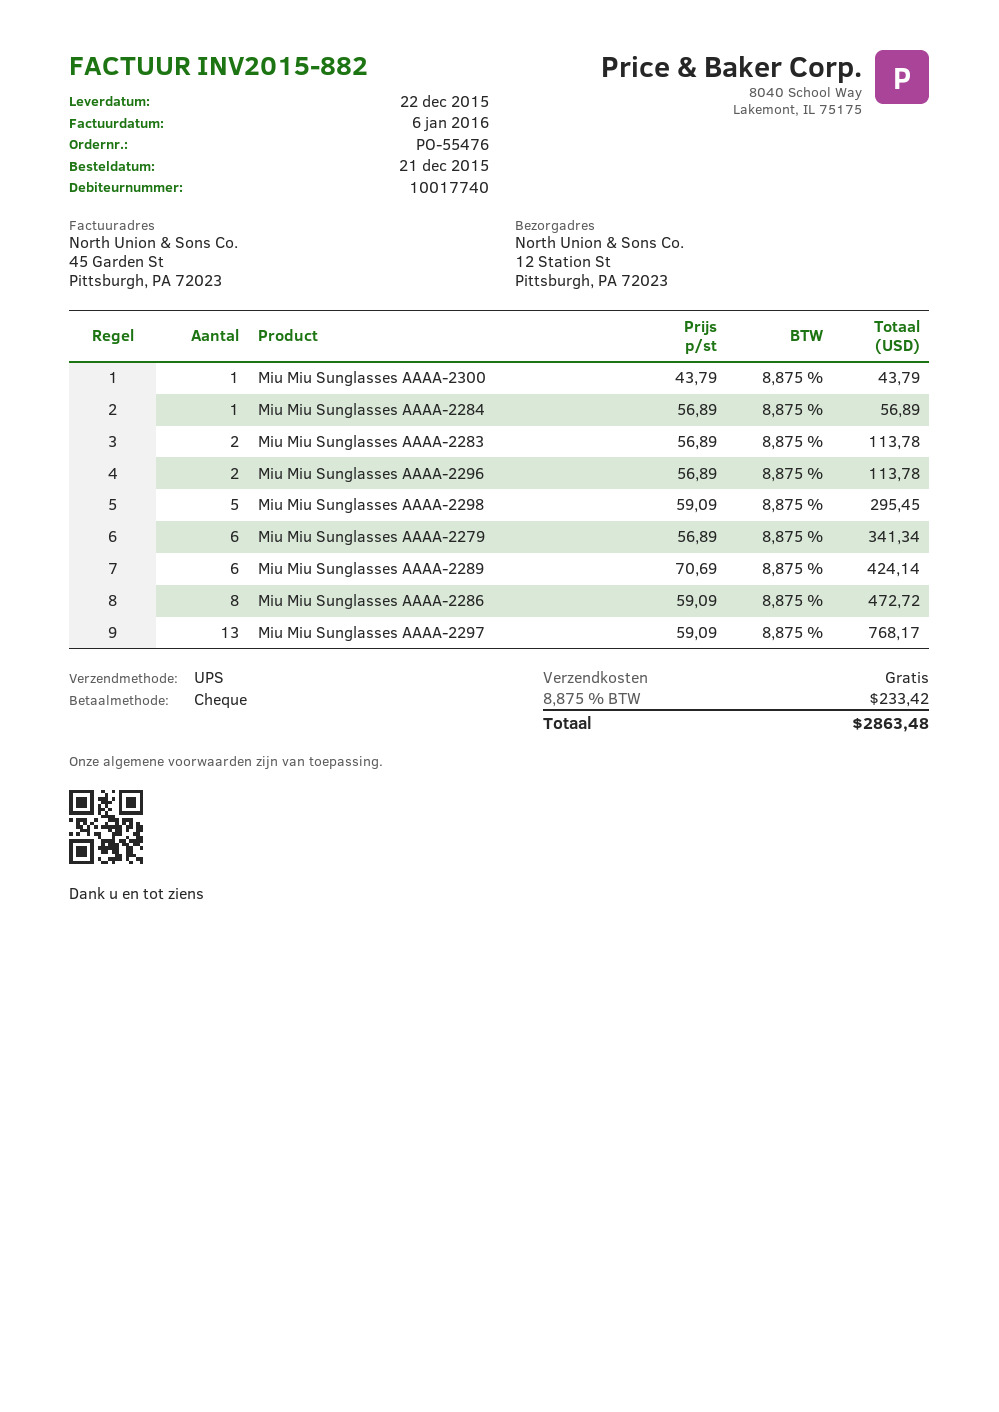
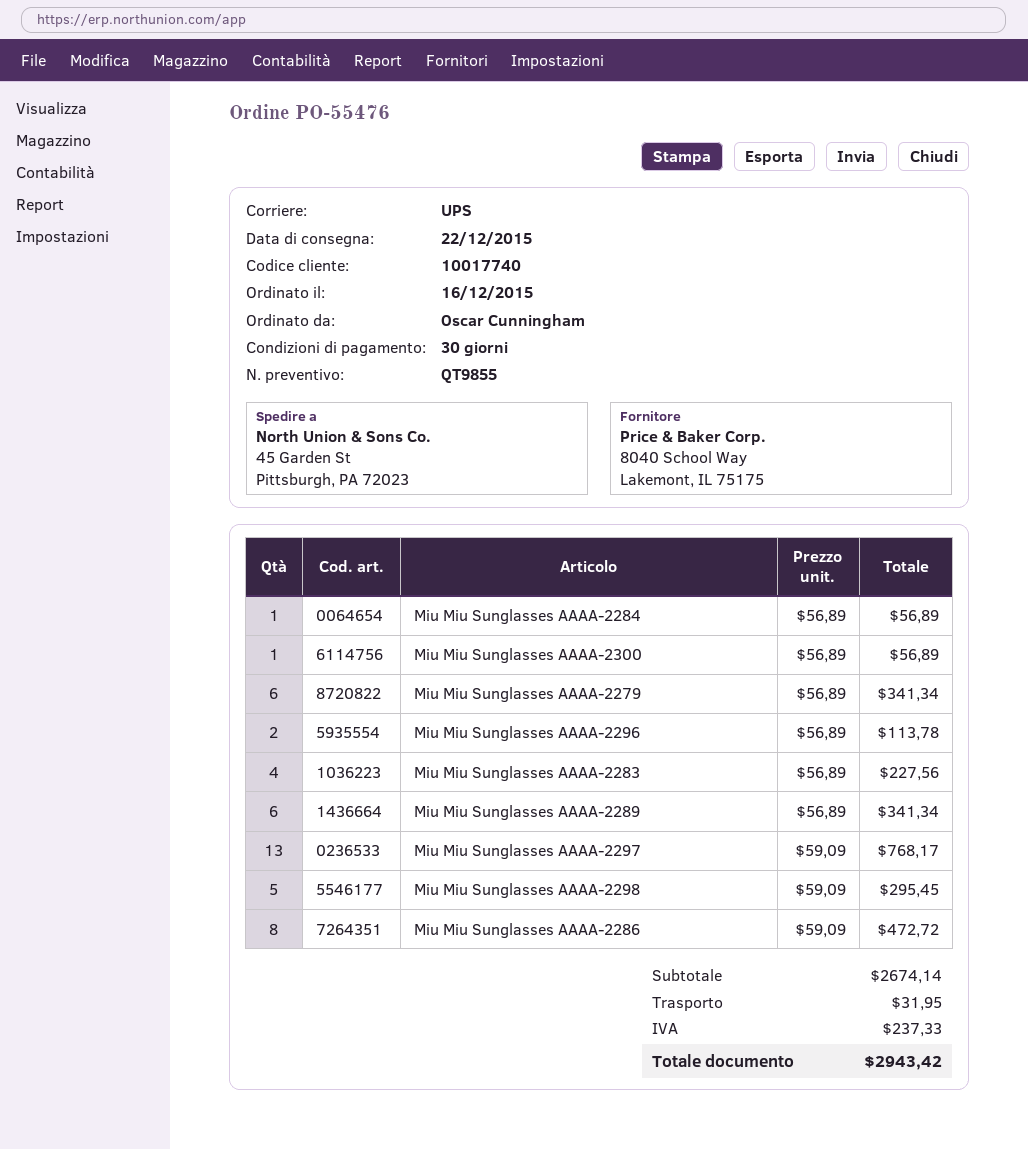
order date: 2015-12-21 -> 2015-12-16
ship to: 12 Station St, Pittsburgh, PA 72023 -> 45 Garden St, Pittsburgh, PA 72023
Miu Miu Sunglasses AAAA-2300: 1 x 43.79 = 43.79 -> 1 x 56.89 = 56.89
Miu Miu Sunglasses AAAA-2283: 2 x 56.89 = 113.78 -> 4 x 56.89 = 227.56
Miu Miu Sunglasses AAAA-2289: 6 x 70.69 = 424.14 -> 6 x 56.89 = 341.34
shipping: 0.00 -> 31.95
tax: 233.42 -> 237.33
total: 2863.48 -> 2943.42

